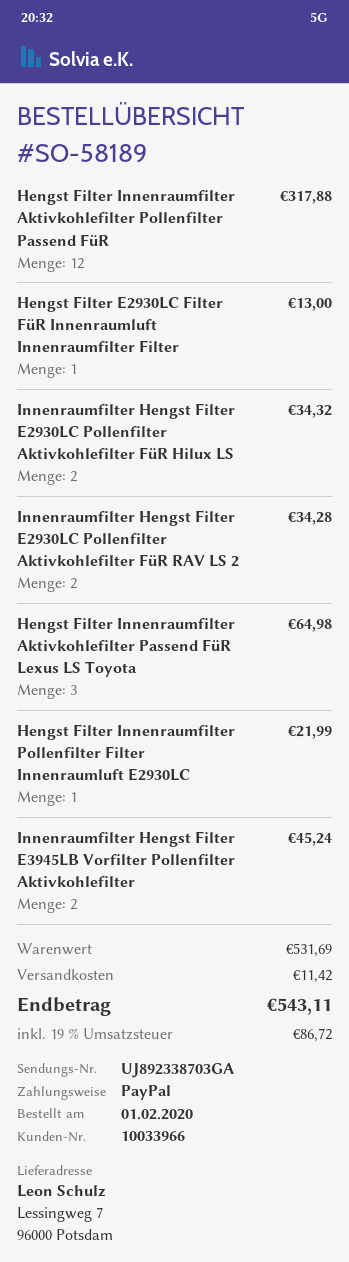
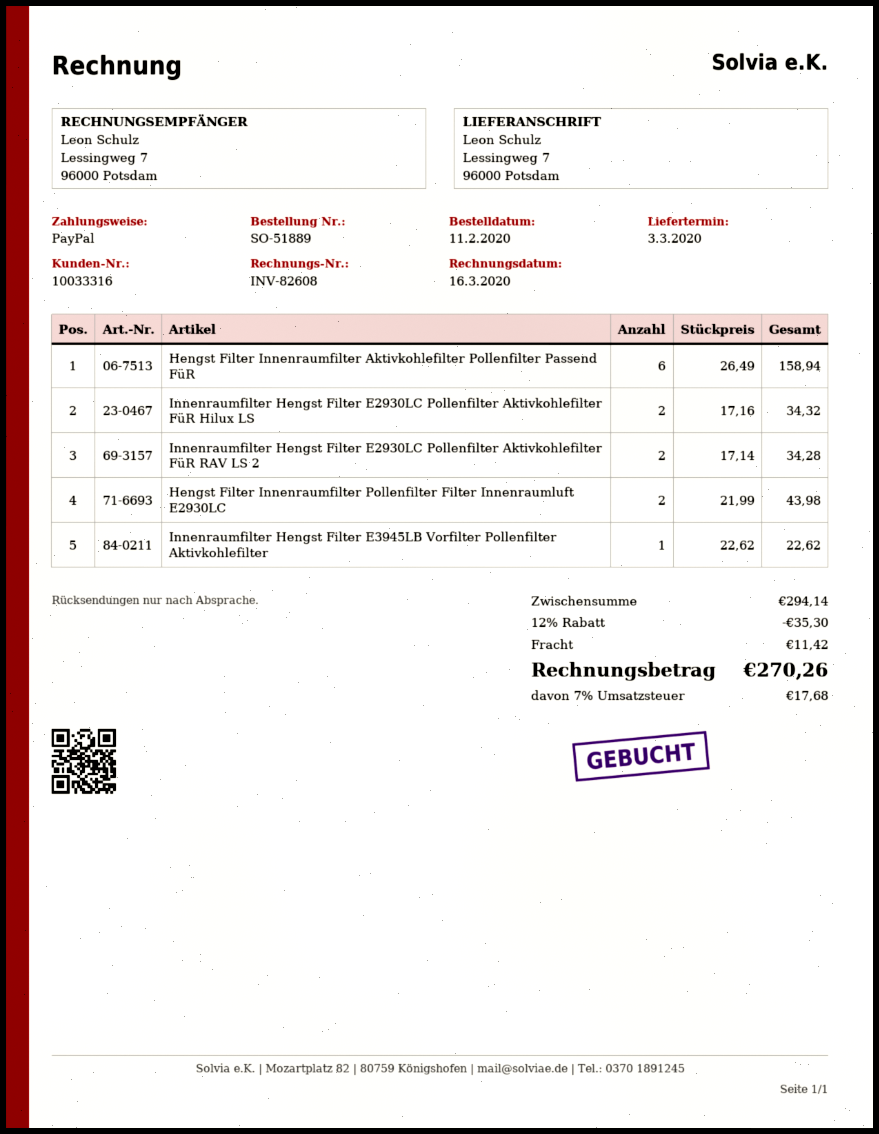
order number: SO-58189 -> SO-51889
order date: 2020-02-01 -> 2020-02-11
customer number: 10033966 -> 10033316
Hengst Filter Innenraumfilter Aktivkohlefilter Pollenfilter Passend FüR: 12 for 317.88 -> 6 for 158.94
Hengst Filter E2930LC Filter FüR Innenraumluft Innenraumfilter Filter: 1 for 13.00 -> none
Hengst Filter Innenraumfilter Aktivkohlefilter Passend FüR Lexus LS Toyota: 3 for 64.98 -> none
Hengst Filter Innenraumfilter Pollenfilter Filter Innenraumluft E2930LC: 1 for 21.99 -> 2 for 43.98
Innenraumfilter Hengst Filter E3945LB Vorfilter Pollenfilter Aktivkohlefilter: 2 for 45.24 -> 1 for 22.62
subtotal: 531.69 -> 294.14
discount: none -> 12% = 35.30
tax: 19% = 86.72 -> 7% = 17.68
total: 543.11 -> 270.26

